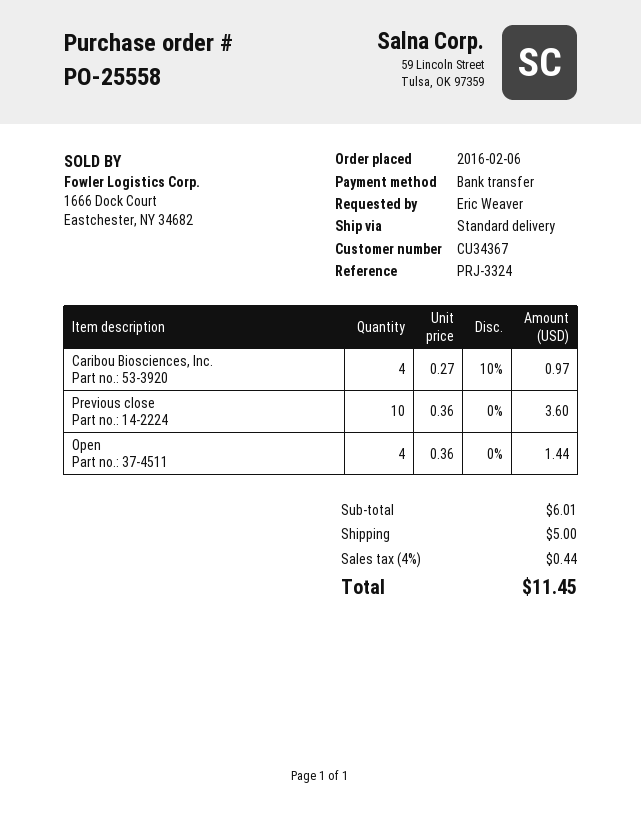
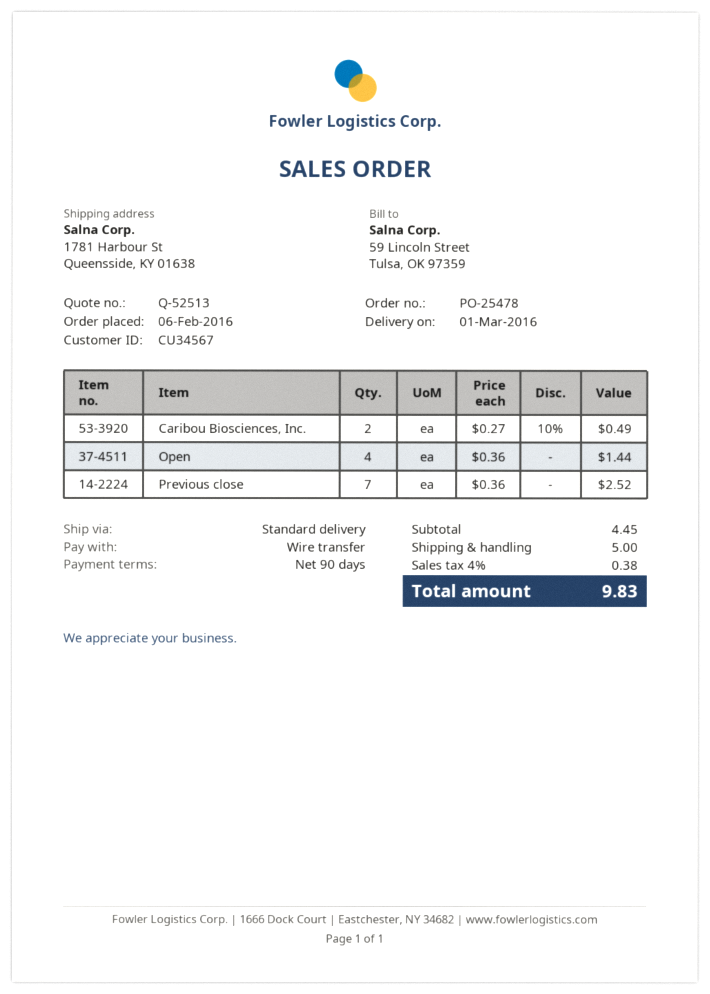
order number: PO-25558 -> PO-25478
customer number: CU34367 -> CU34567
Caribou Biosciences, Inc.: 4 x 0.27 - 10% = 0.97 -> 2 x 0.27 - 10% = 0.49
Previous close: 10 x 0.36 = 3.60 -> 7 x 0.36 = 2.52
subtotal: 6.01 -> 4.45
tax: 4% = 0.44 -> 4% = 0.38
total: 11.45 -> 9.83

